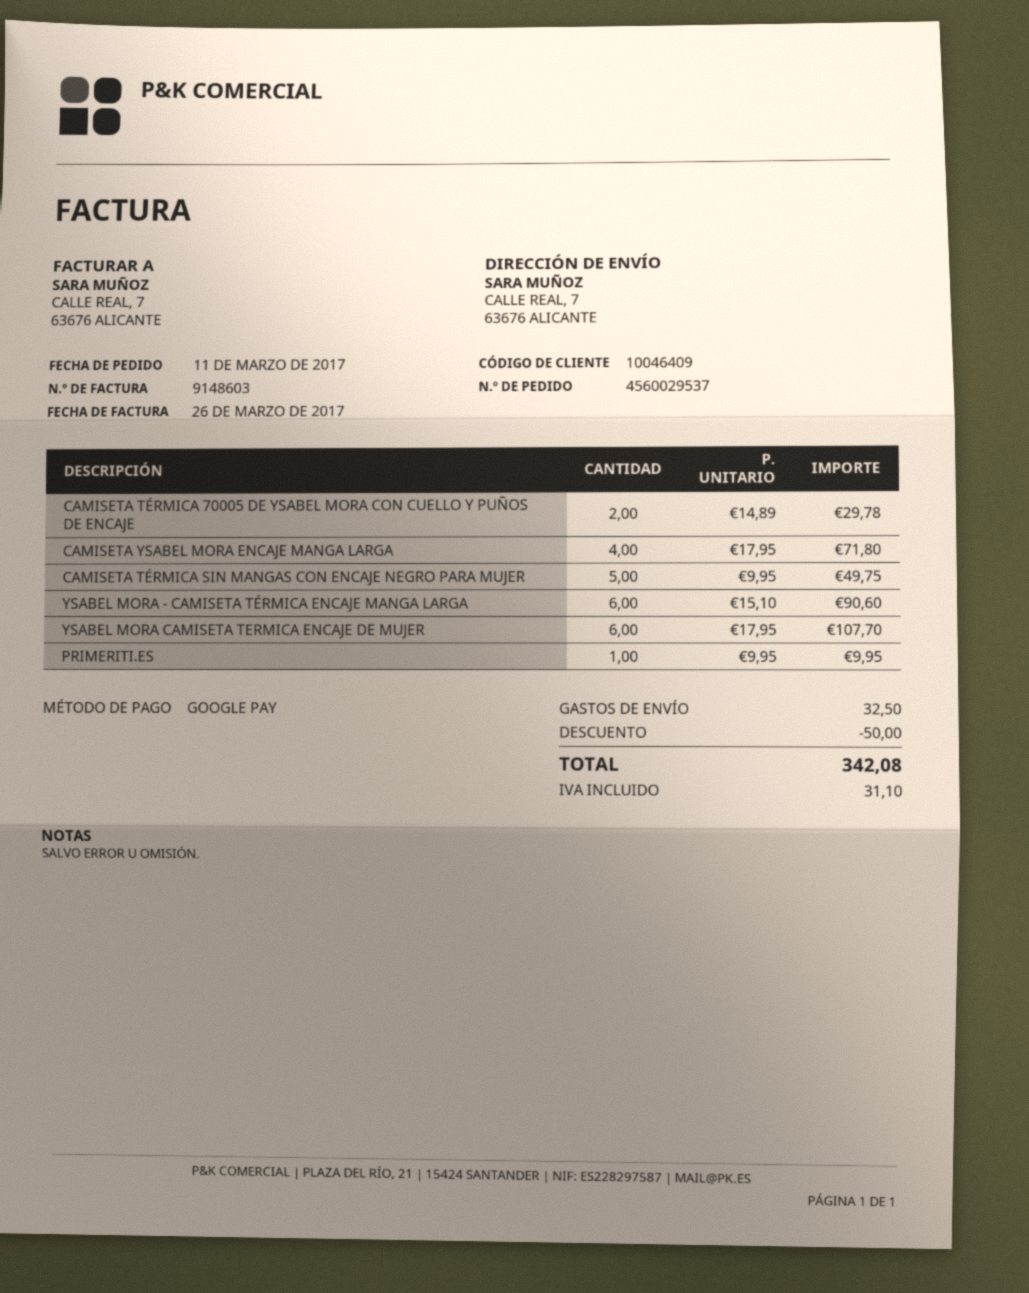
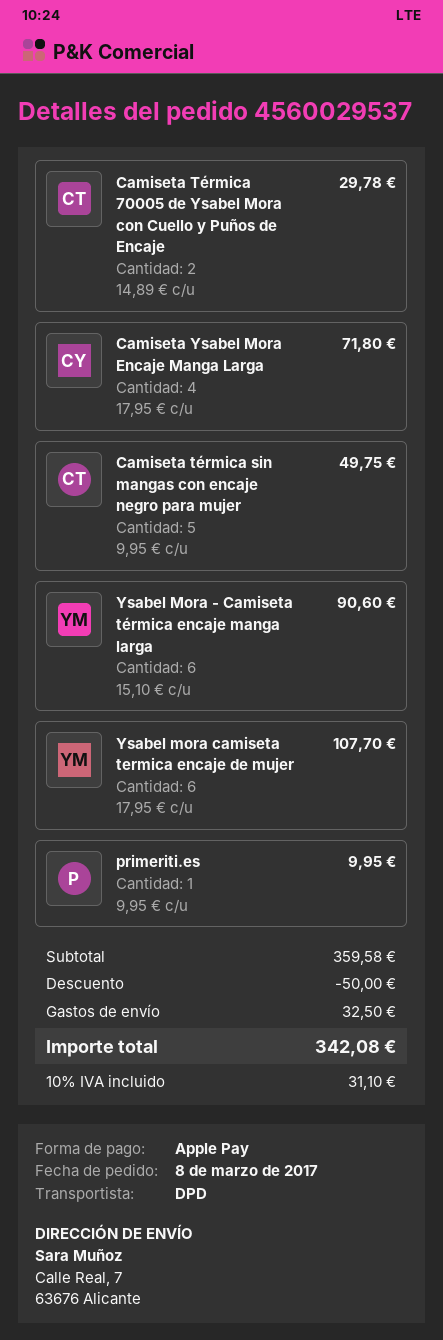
order date: 2017-03-11 -> 2017-03-08
payment method: Google Pay -> Apple Pay

